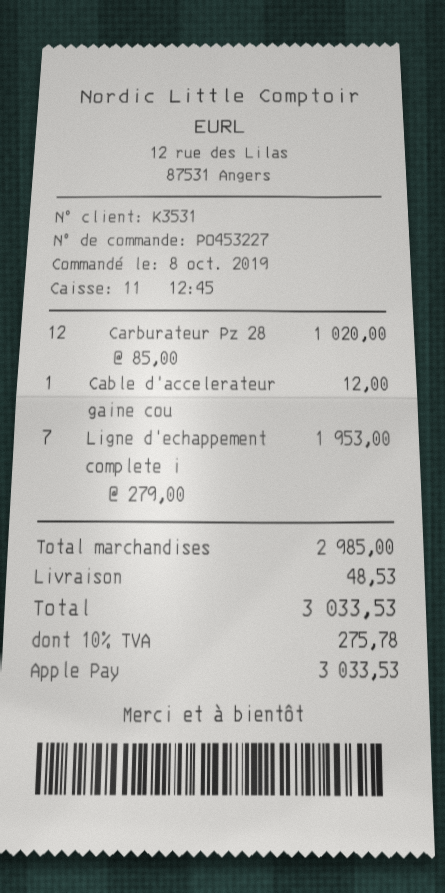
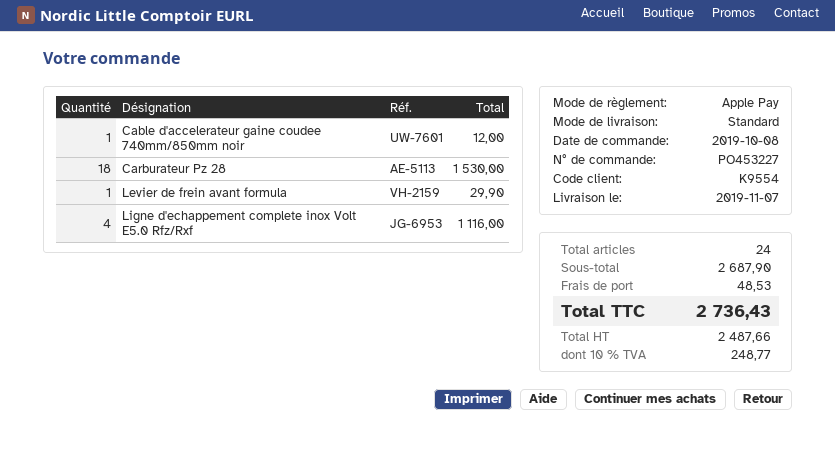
customer number: K3531 -> K9554
Carburateur Pz 28: 12 for 1020.00 -> 18 for 1530.00
Ligne d'echappement complete i: 7 for 1953.00 -> 4 for 1116.00
Levier de frein avant formula: none -> 1 for 29.90
subtotal: 2985.00 -> 2687.90
tax: 10% = 275.78 -> 10% = 248.77
total: 3033.53 -> 2736.43

